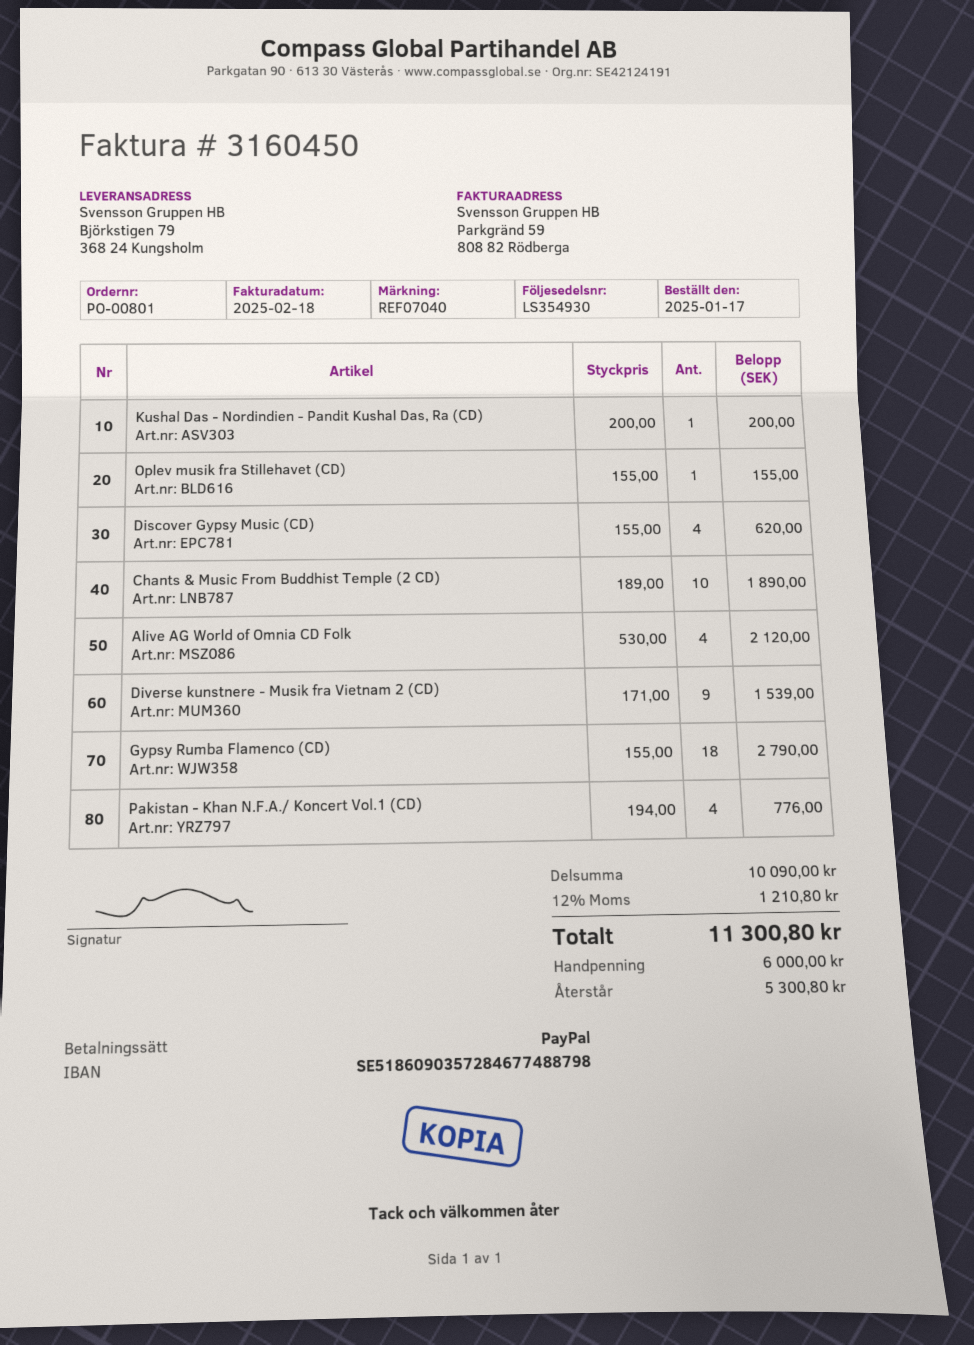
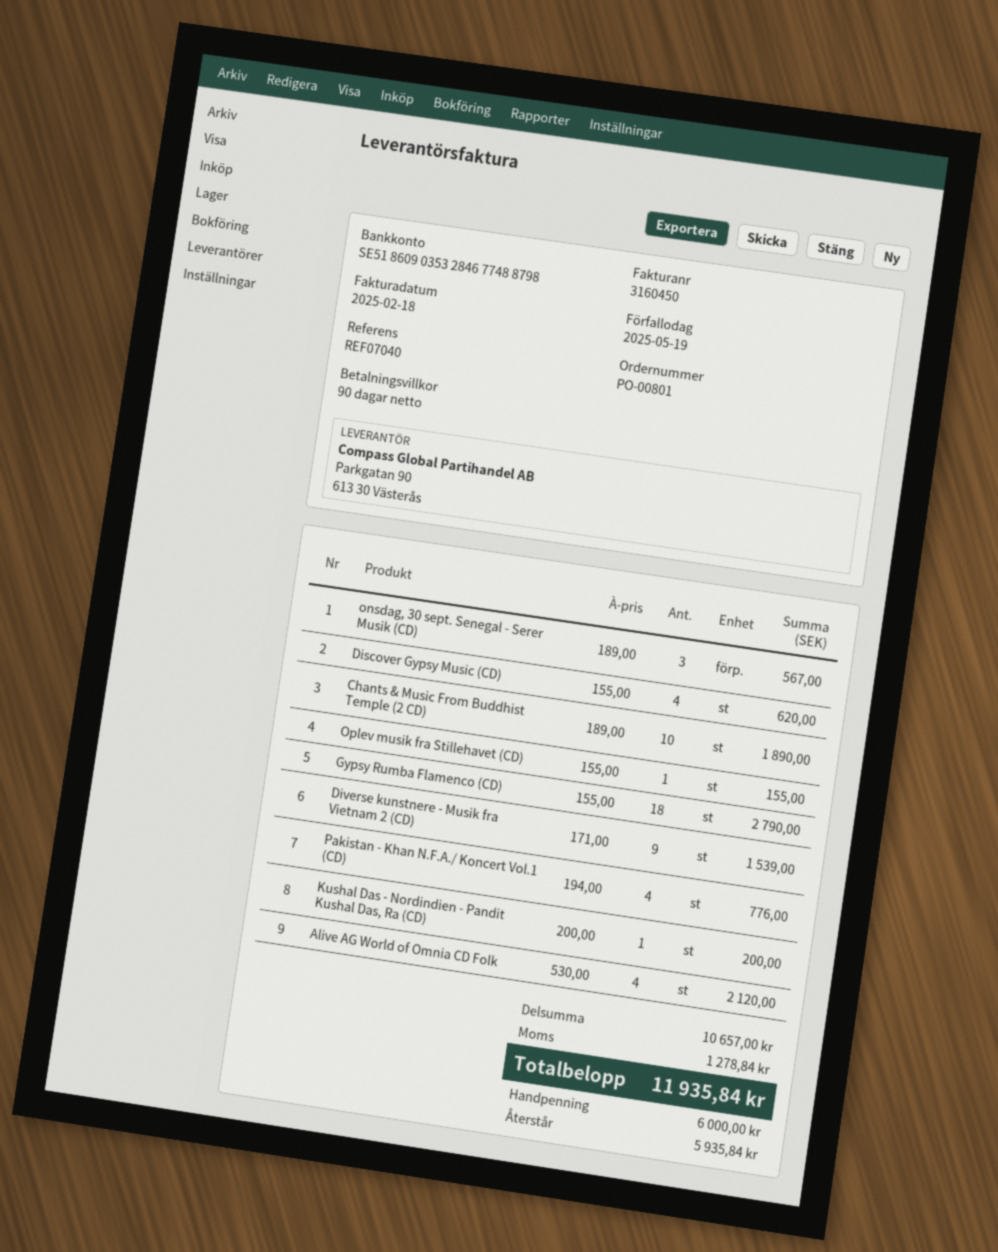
bank account: SE5186090357284677488798 -> SE5186090353284677488798
onsdag, 30 sept. Senegal - Serer Musik (CD): none -> 3 x 189.00 = 567.00
subtotal: 10090.00 -> 10657.00
tax: 1210.80 -> 1278.84
total: 11300.80 -> 11935.84
balance: 5300.80 -> 5935.84

